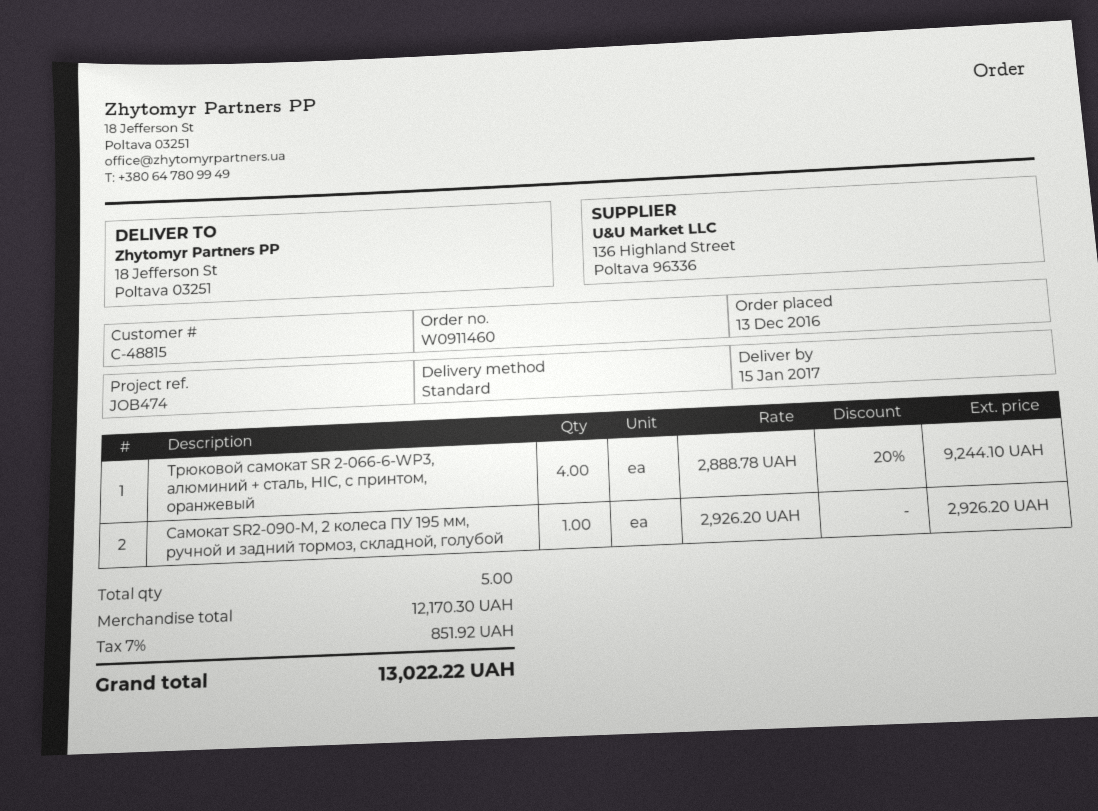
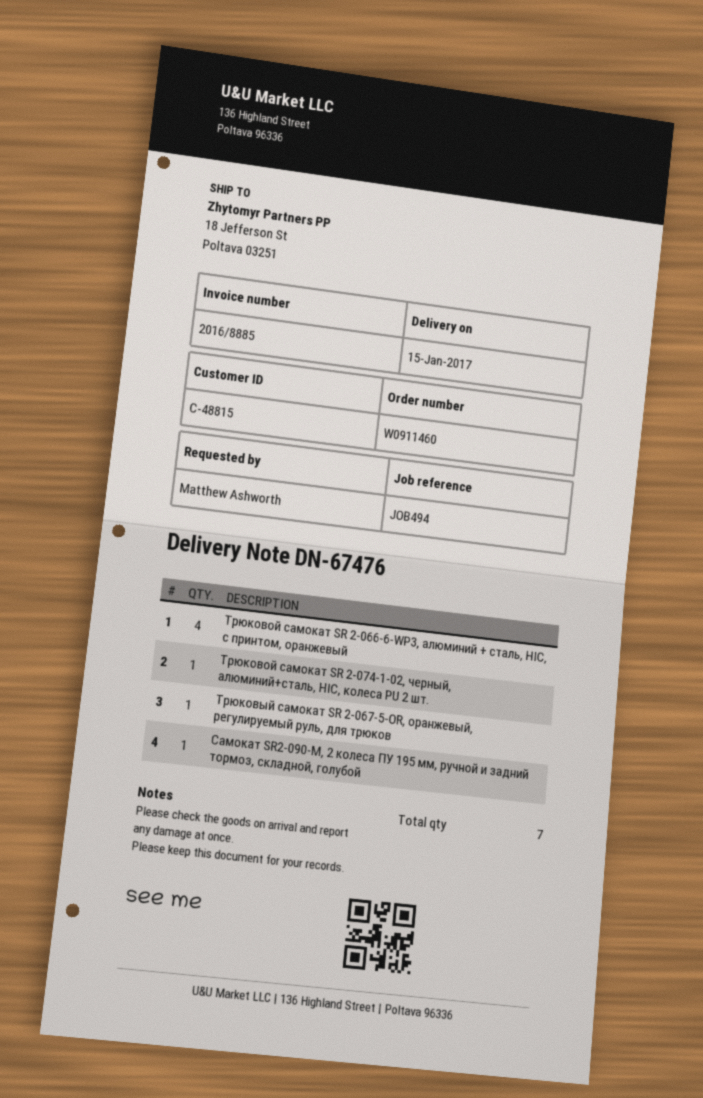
reference: JOB474 -> JOB494
Трюковой самокат SR 2-074-1-02, черный, алюминий+сталь, HIC, колеса PU 2 шт.: none -> 1
Трюковый самокат SR 2-067-5-OR, оранжевый, регулируемый руль, для трюков: none -> 1
total quantity: 5 -> 7

